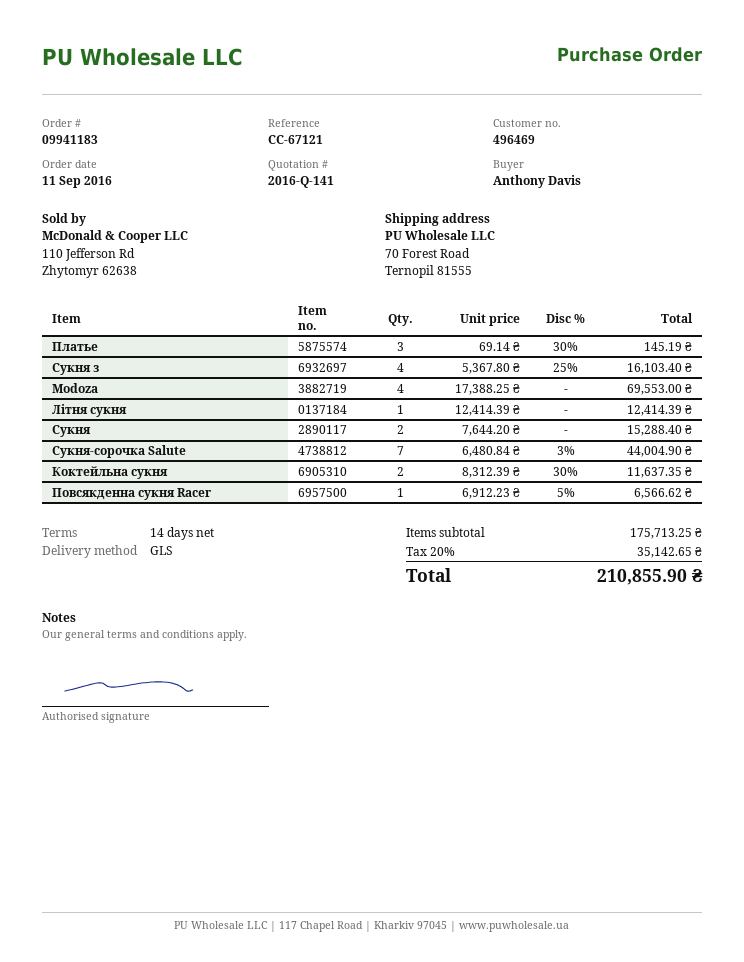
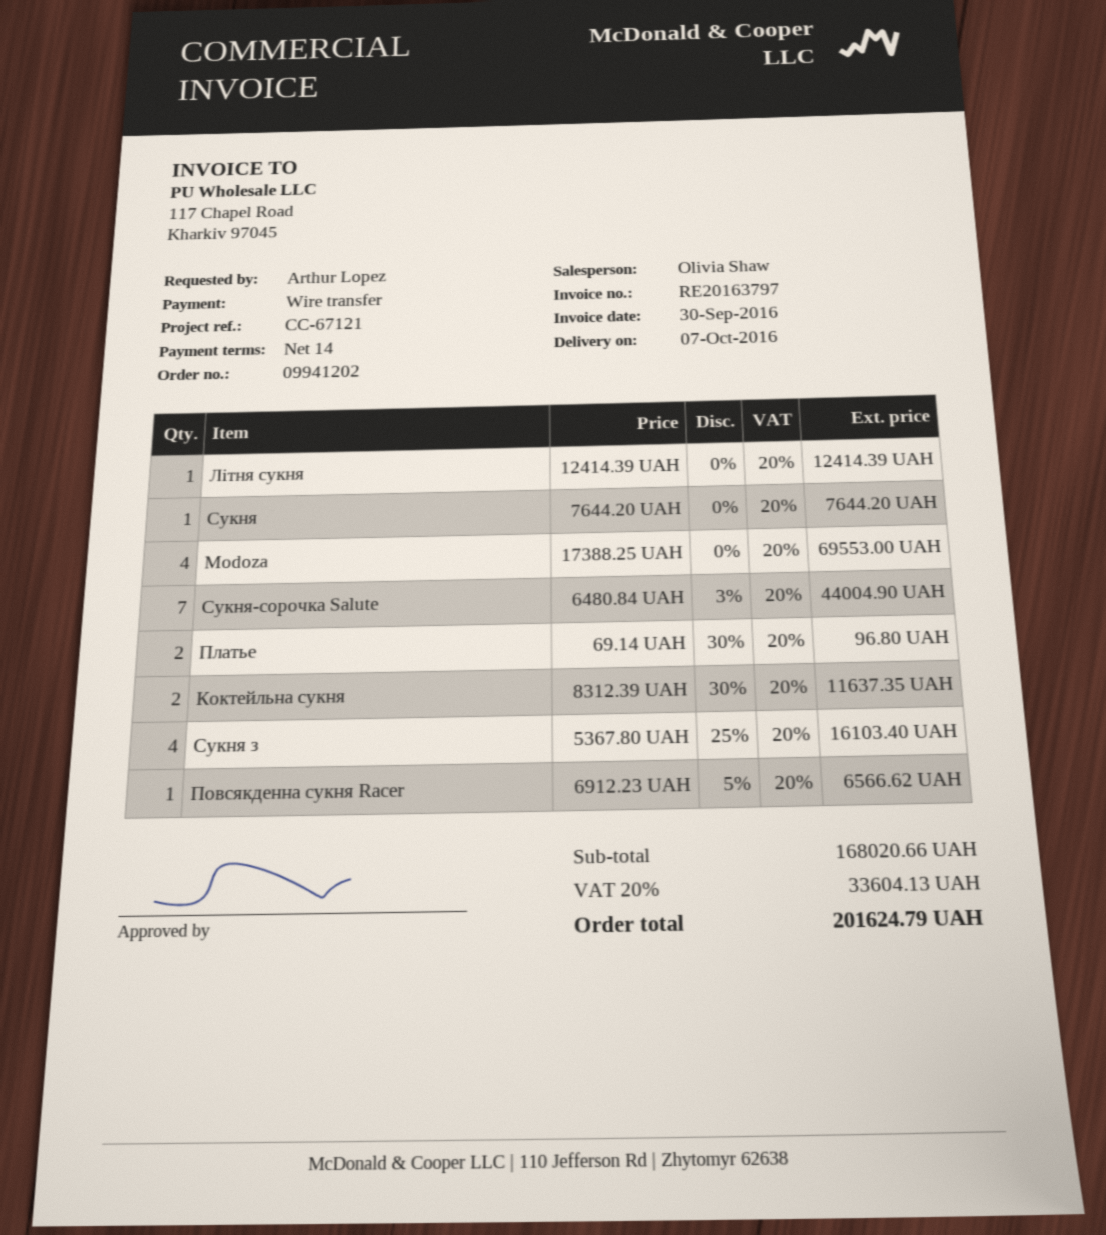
order number: 09941183 -> 09941202
ordered by: Anthony Davis -> Arthur Lopez
Платье: 3 x 69.14 - 30% = 145.19 -> 2 x 69.14 - 30% = 96.80
Сукня: 2 x 7644.20 = 15288.40 -> 1 x 7644.20 = 7644.20
subtotal: 175713.25 -> 168020.66
tax: 20% = 35142.65 -> 20% = 33604.13
total: 210855.90 -> 201624.79

